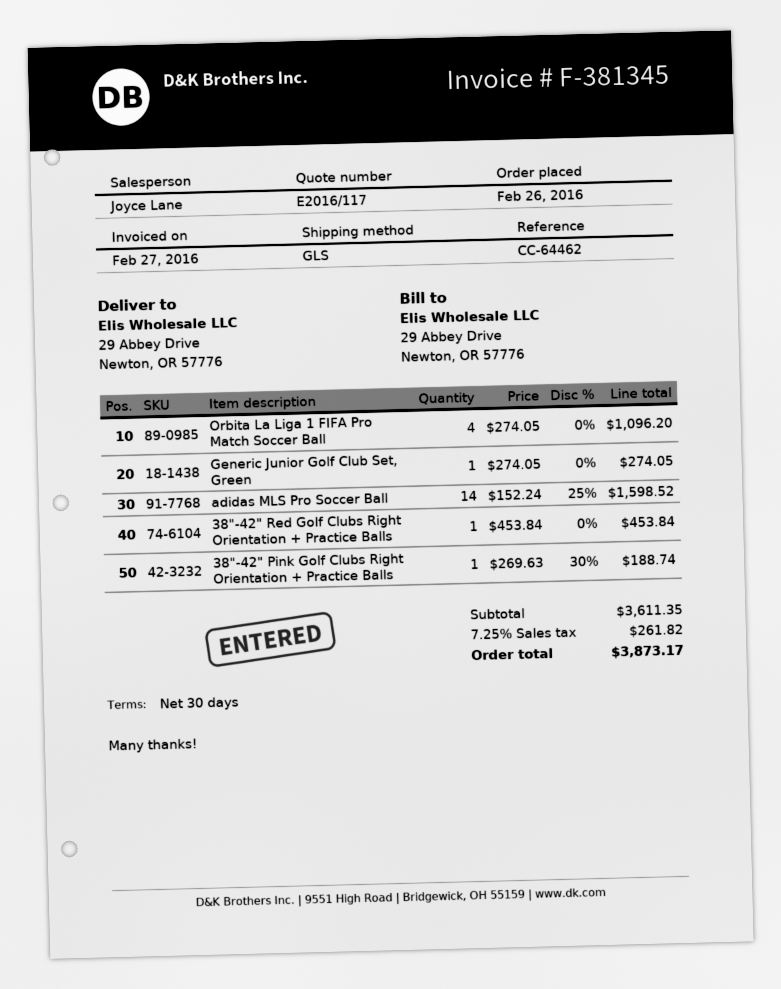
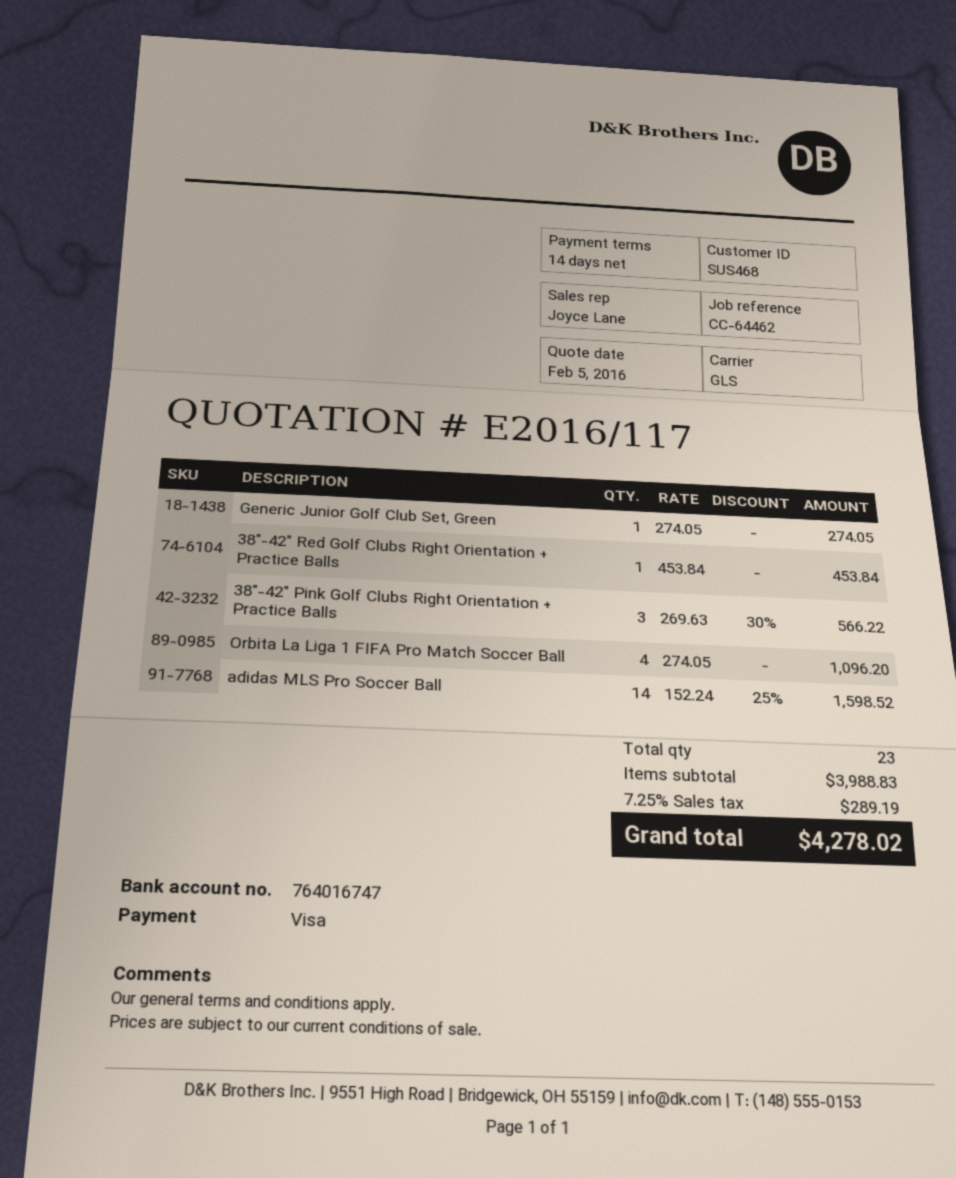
payment terms: 30 days -> 14 days
38"-42" Pink Golf Clubs Right Orientation + Practice Balls: 1 x 269.63 - 30% = 188.74 -> 3 x 269.63 - 30% = 566.22
subtotal: 3611.35 -> 3988.83
tax: 7.25% = 261.82 -> 7.25% = 289.19
total: 3873.17 -> 4278.02

